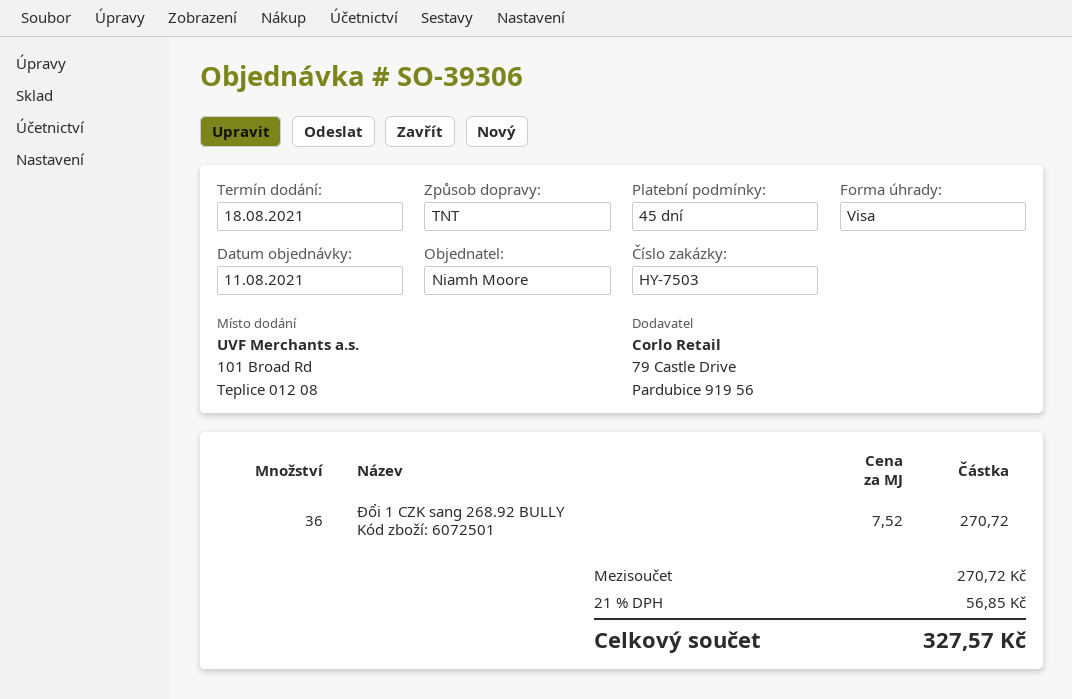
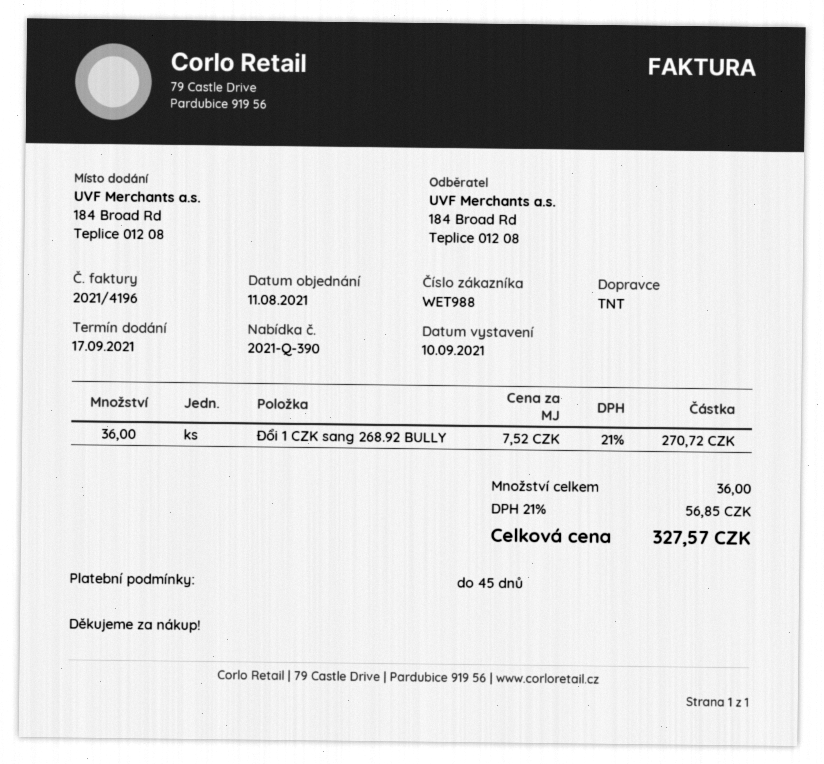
delivery date: 2021-08-18 -> 2021-09-17
ship to: 101 Broad Rd, Teplice 012 08 -> 184 Broad Rd, Teplice 012 08

